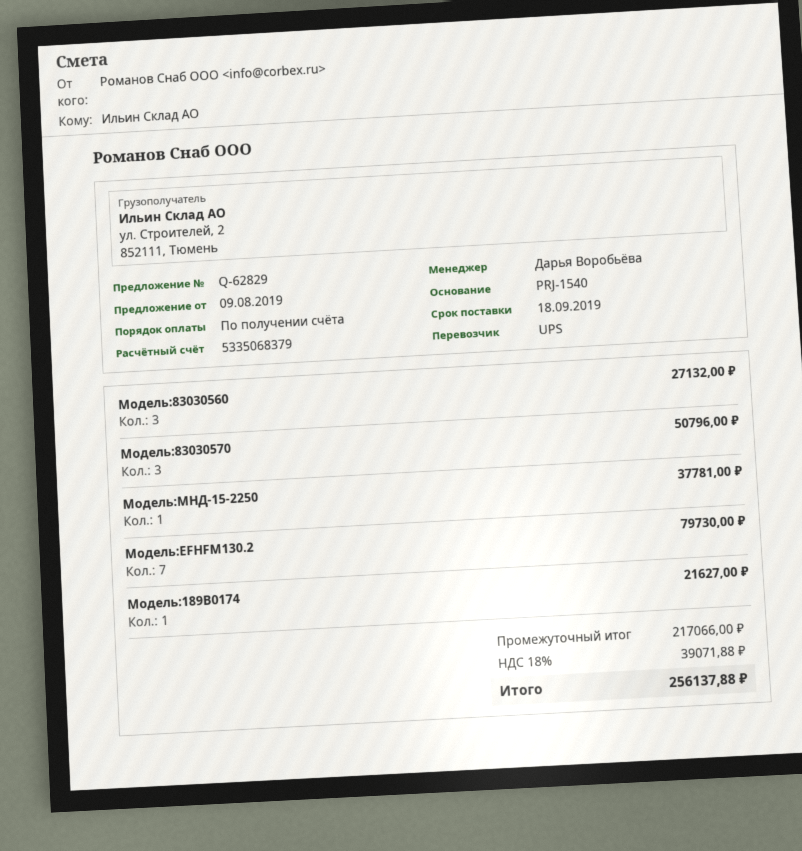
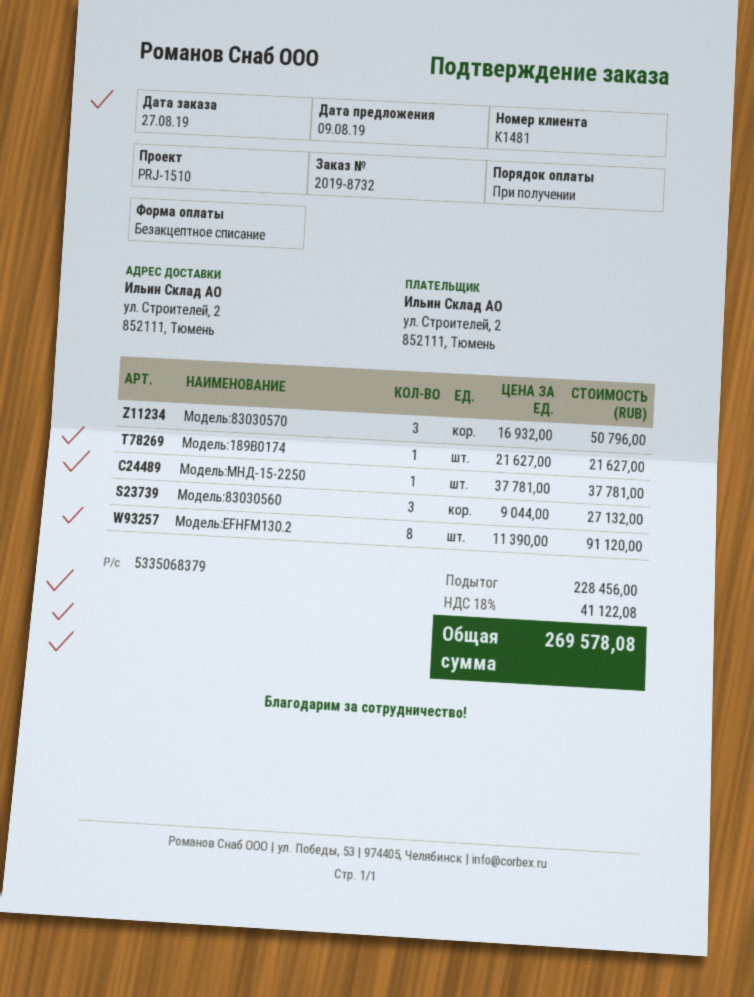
reference: PRJ-1540 -> PRJ-1510
Модель:EFHFM130.2: 7 for 79730.00 -> 8 for 91120.00
subtotal: 217066.00 -> 228456.00
tax: 18% = 39071.88 -> 18% = 41122.08
total: 256137.88 -> 269578.08

